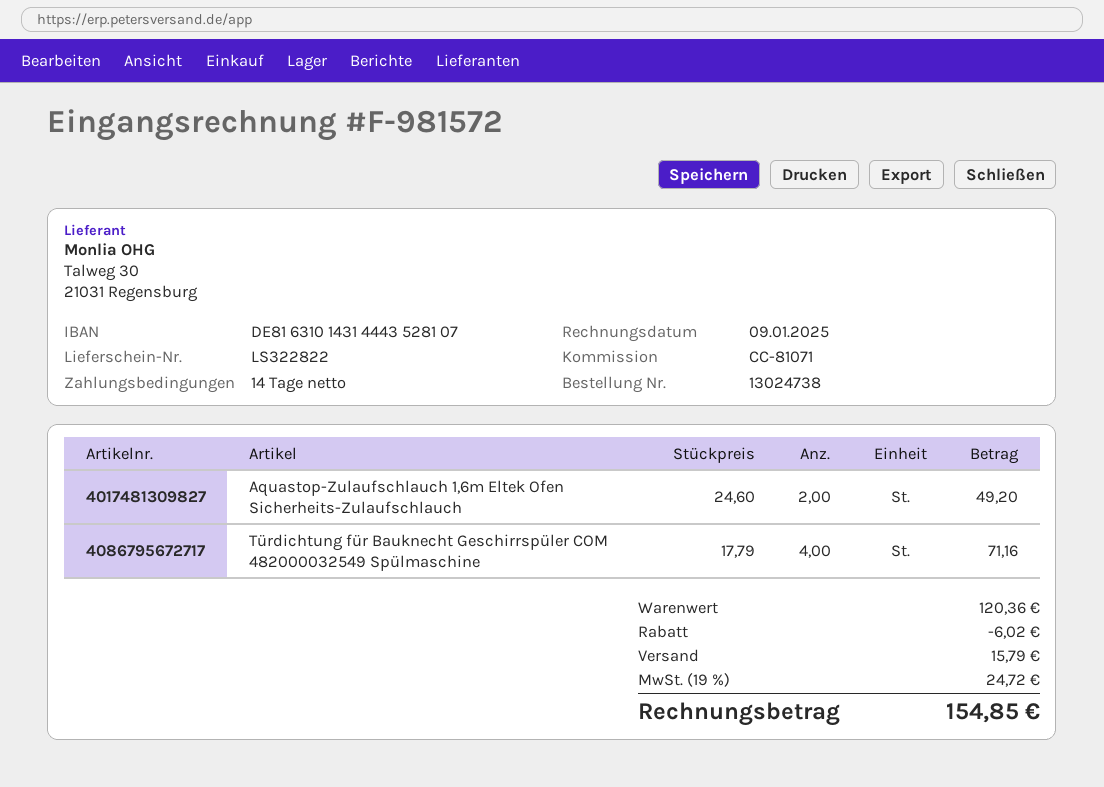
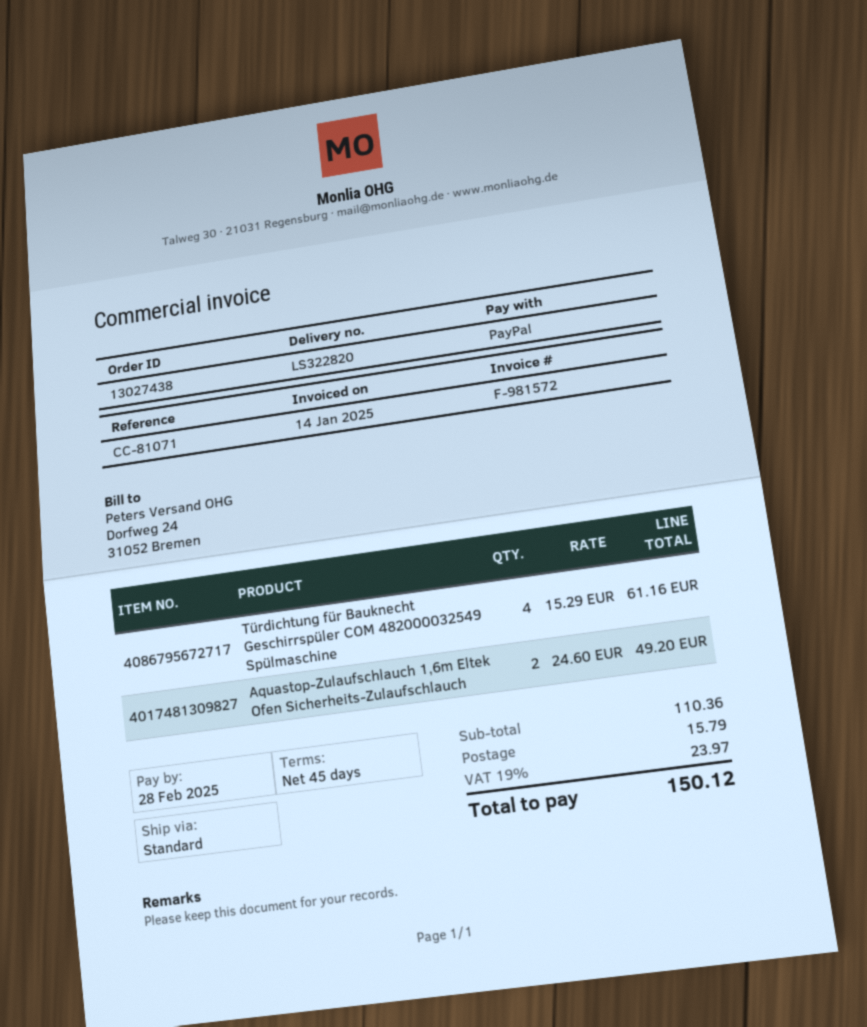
order number: 13024738 -> 13027438
delivery note number: LS322822 -> LS322820
invoice date: 2025-01-09 -> 2025-01-14
payment terms: 14 days -> 45 days
Türdichtung für Bauknecht Geschirrspüler COM 482000032549 Spülmaschine: 4 x 17.79 = 71.16 -> 4 x 15.29 = 61.16
subtotal: 120.36 -> 110.36
discount: 6.02 -> none
tax: 19% = 24.72 -> 19% = 23.97
total: 154.85 -> 150.12

